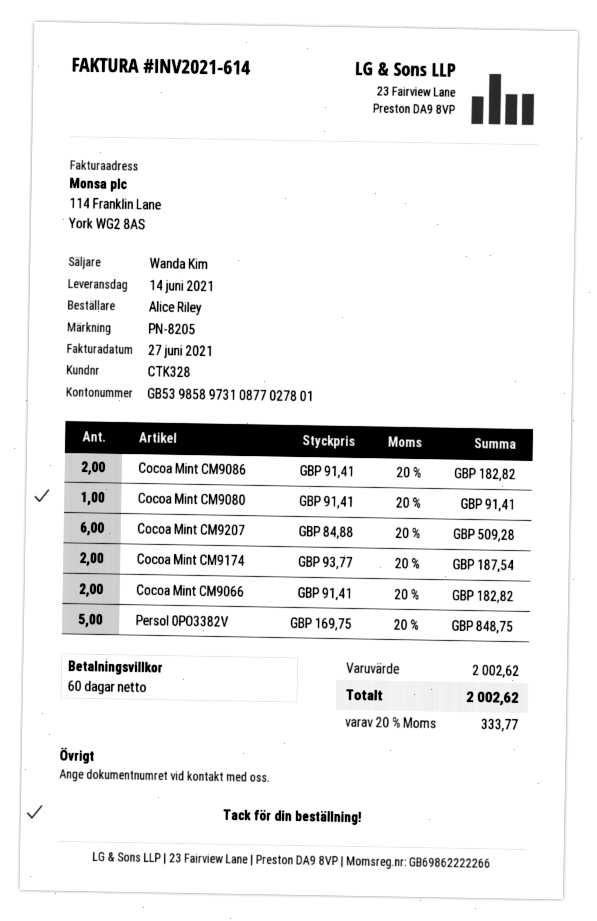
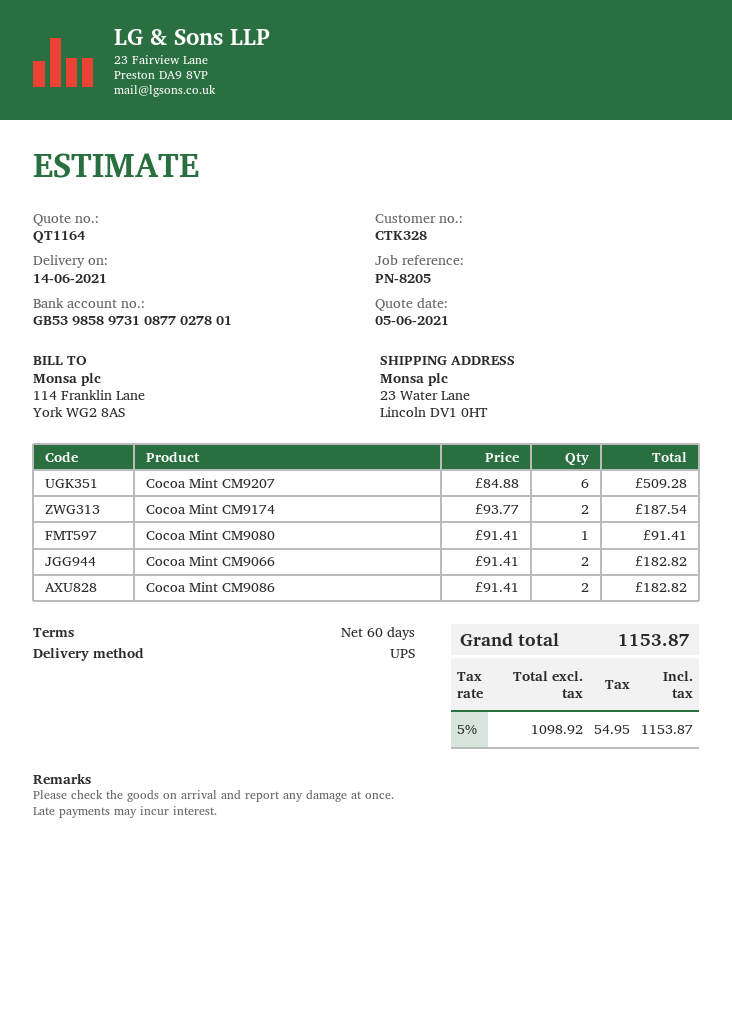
Persol 0PO3382V: 5 x 169.75 = 848.75 -> none
tax: 20% = 333.77 -> 5% = 54.95
total: 2002.62 -> 1153.87

